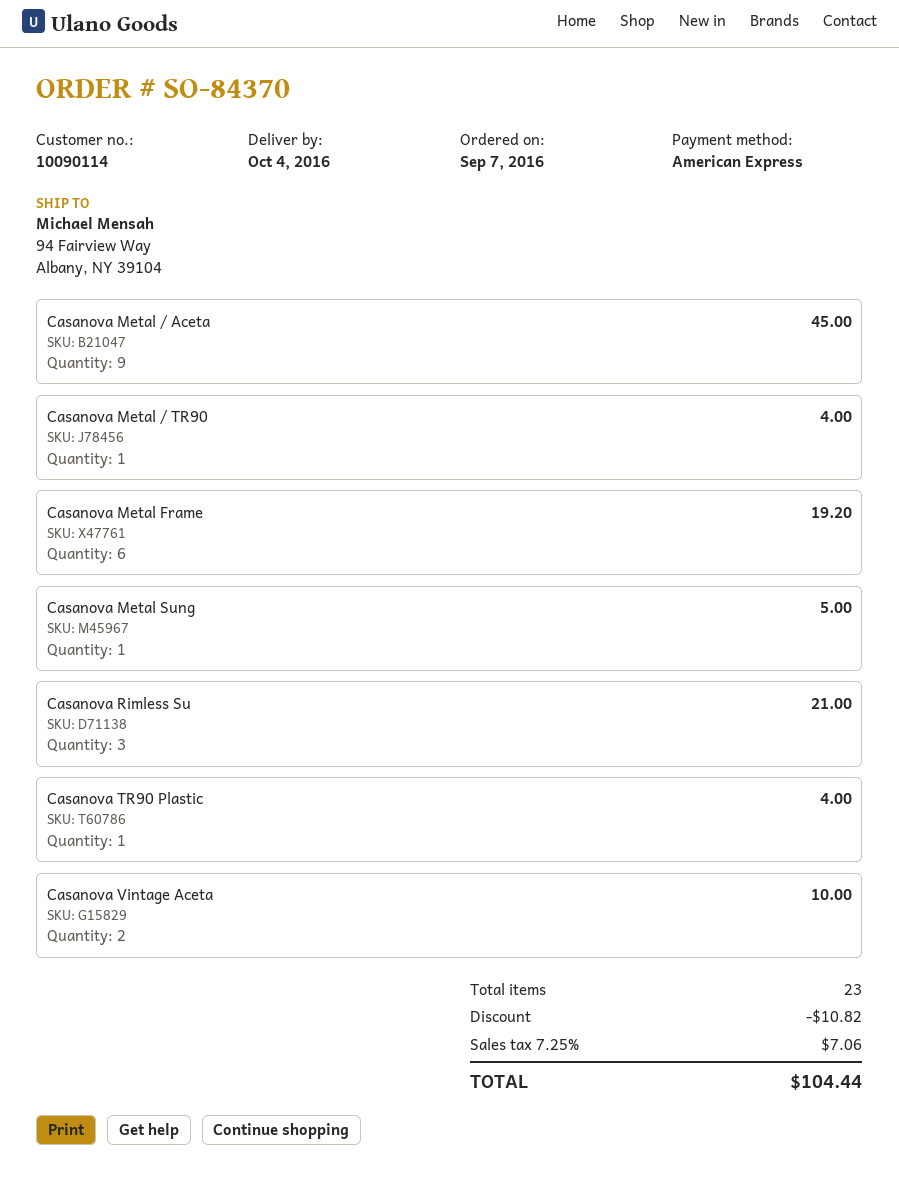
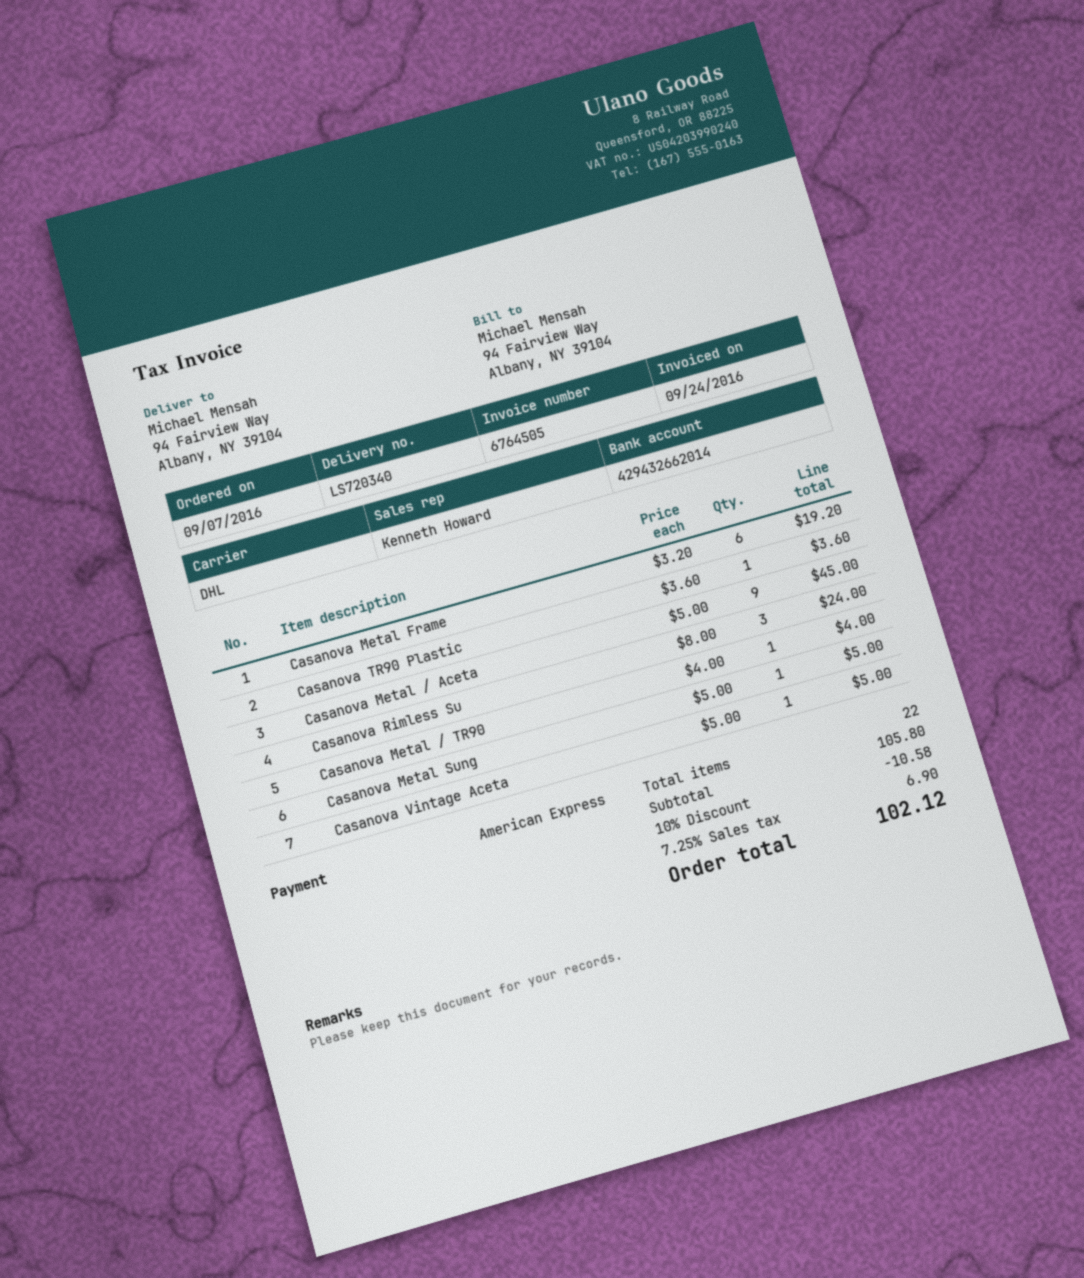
Casanova Rimless Su: 3 for 21.00 -> 3 for 24.00
Casanova TR90 Plastic: 1 for 4.00 -> 1 for 3.60
Casanova Vintage Aceta: 2 for 10.00 -> 1 for 5.00
total quantity: 23 -> 22
discount: 10.82 -> 10.58
tax: 7.25% = 7.06 -> 7.25% = 6.90
total: 104.44 -> 102.12

